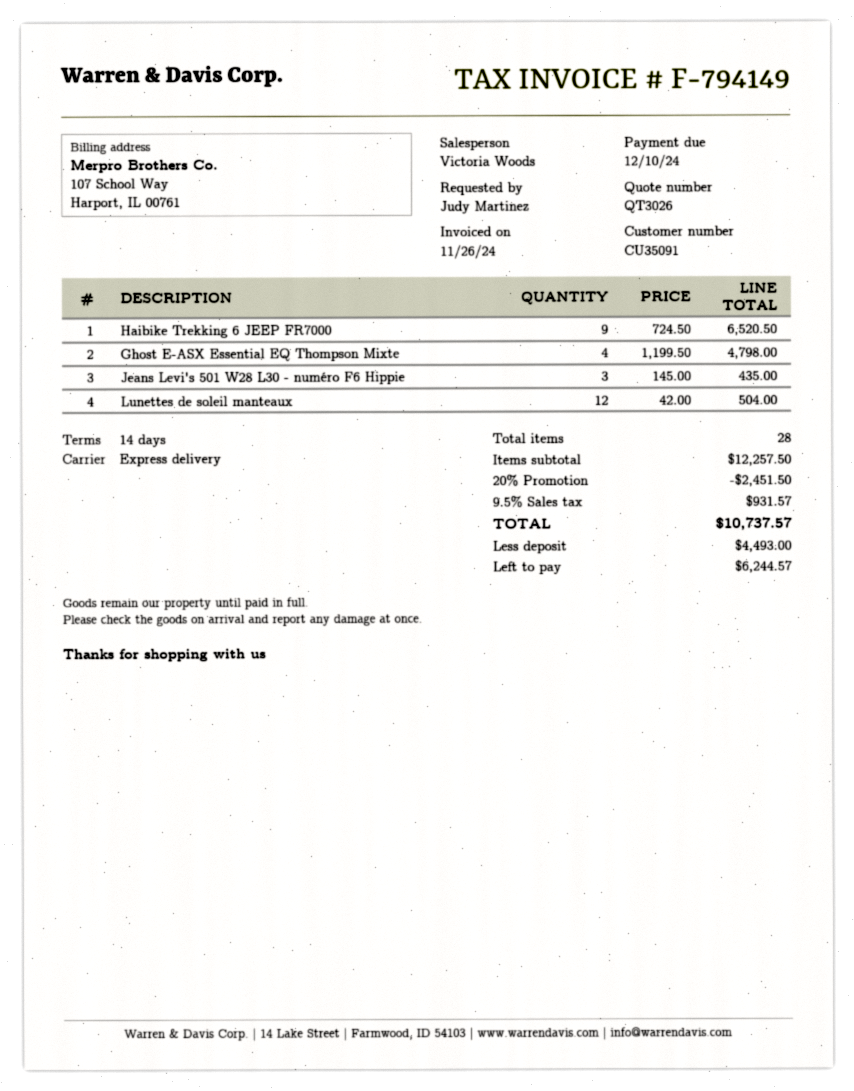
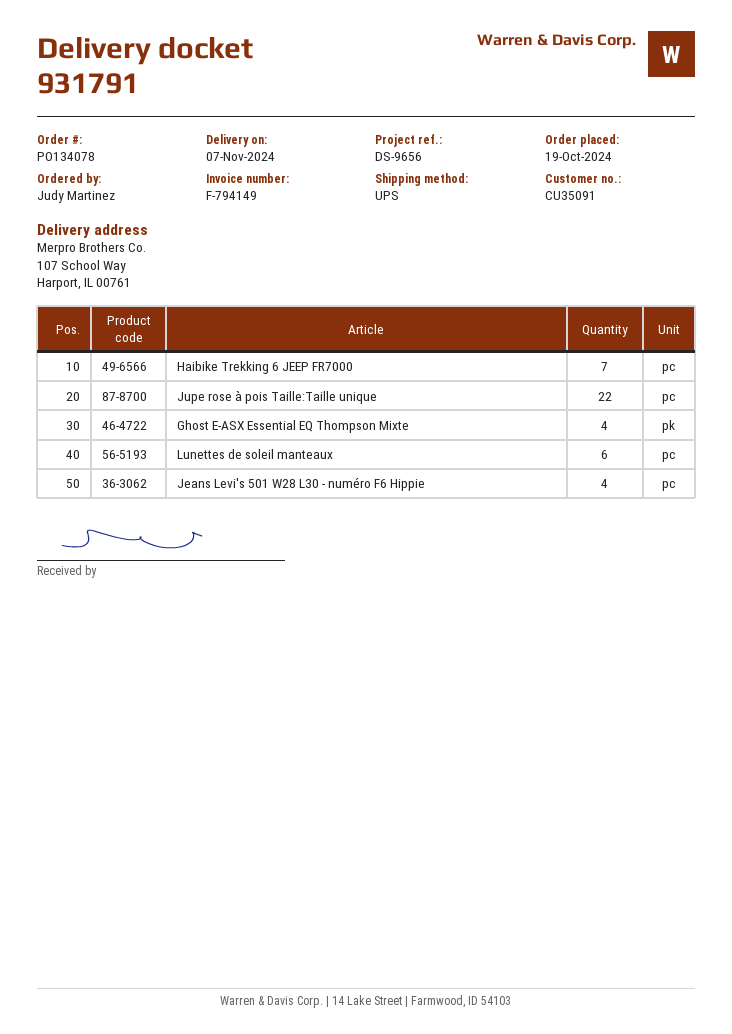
shipping method: express -> UPS
Haibike Trekking 6 JEEP FR7000: 9 -> 7
Jeans Levi's 501 W28 L30 - numéro F6 Hippie: 3 -> 4
Lunettes de soleil manteaux: 12 -> 6
Jupe rose à pois Taille:Taille unique: none -> 22

